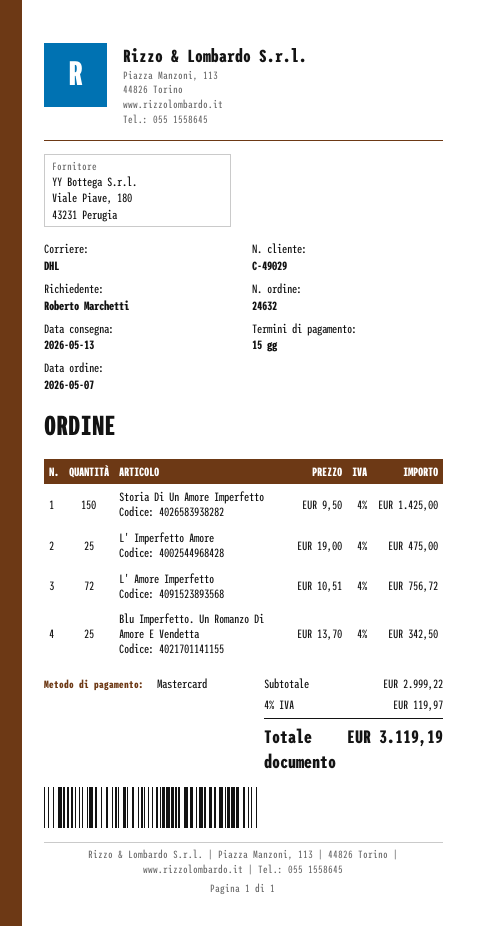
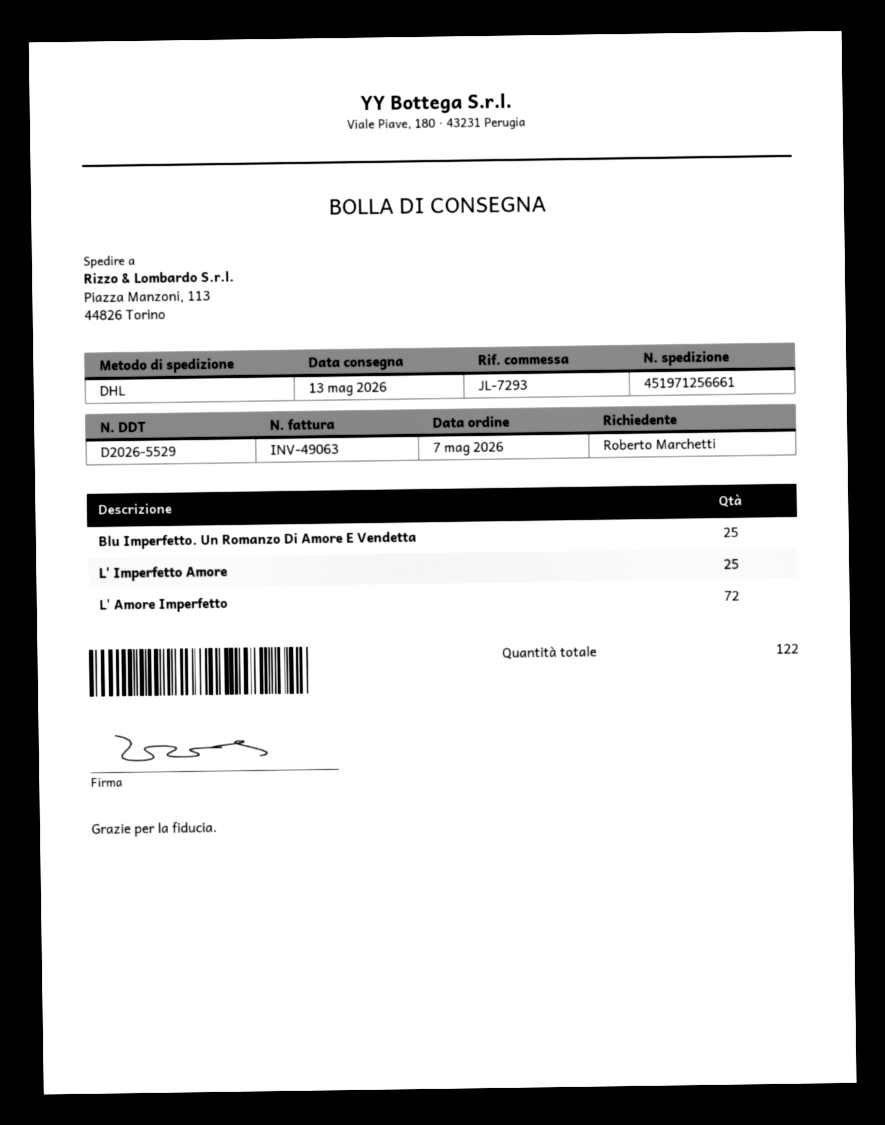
Storia Di Un Amore Imperfetto: 150 -> none

